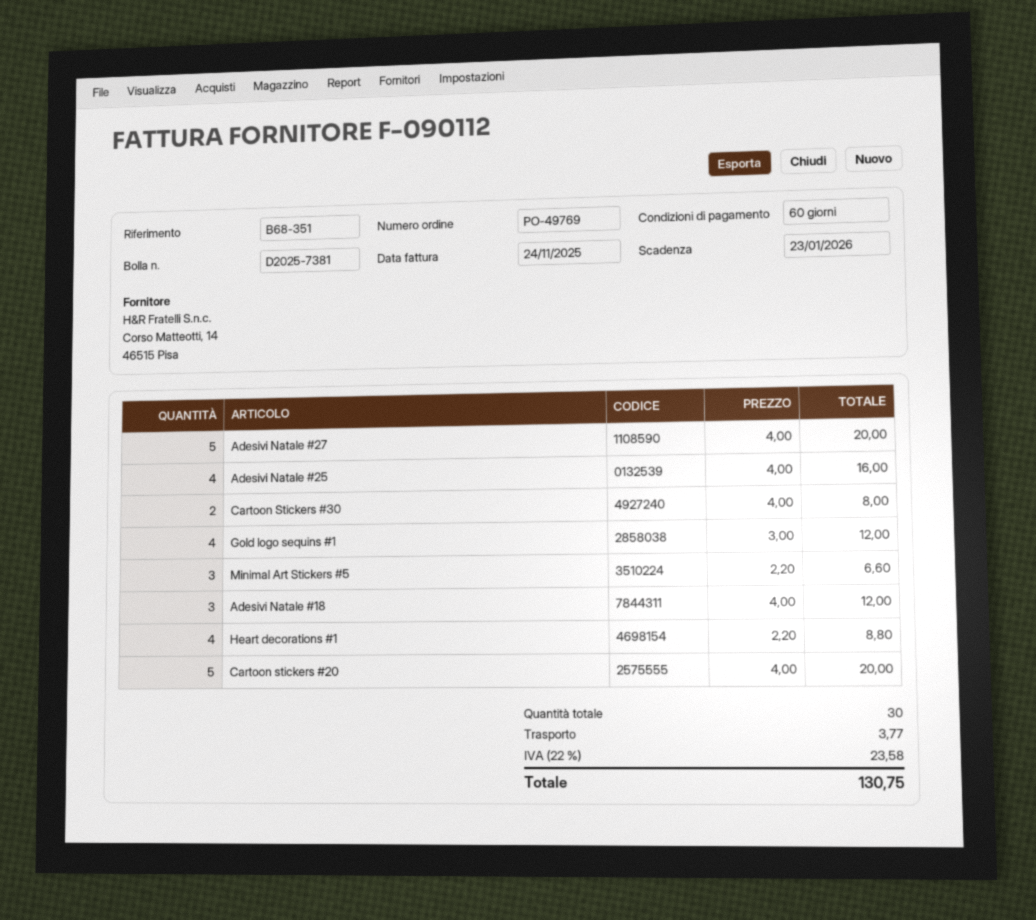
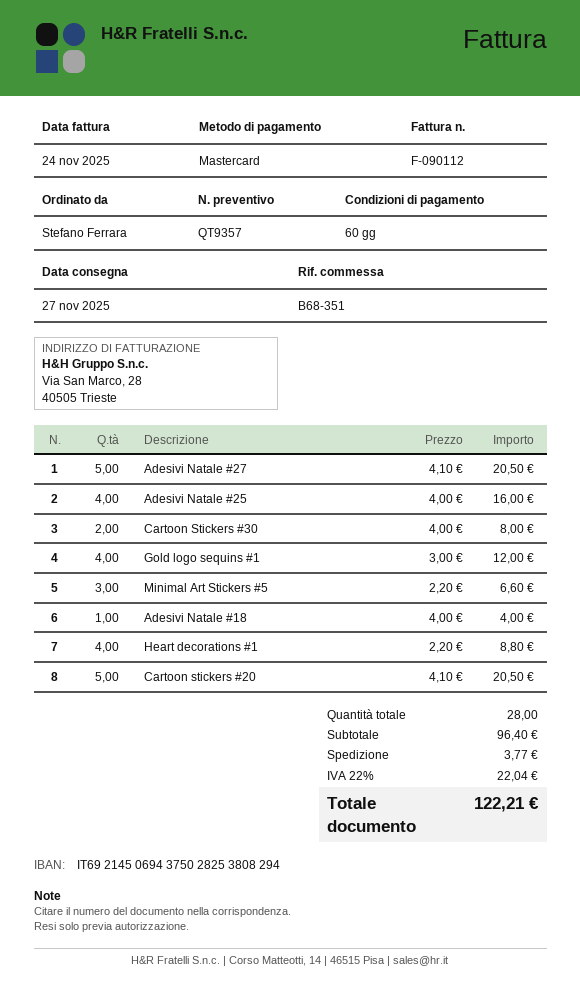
Adesivi Natale #27: 5 x 4.00 = 20.00 -> 5 x 4.10 = 20.50
Adesivi Natale #18: 3 x 4.00 = 12.00 -> 1 x 4.00 = 4.00
Cartoon stickers #20: 5 x 4.00 = 20.00 -> 5 x 4.10 = 20.50
total quantity: 30 -> 28
tax: 22% = 23.58 -> 22% = 22.04
total: 130.75 -> 122.21

